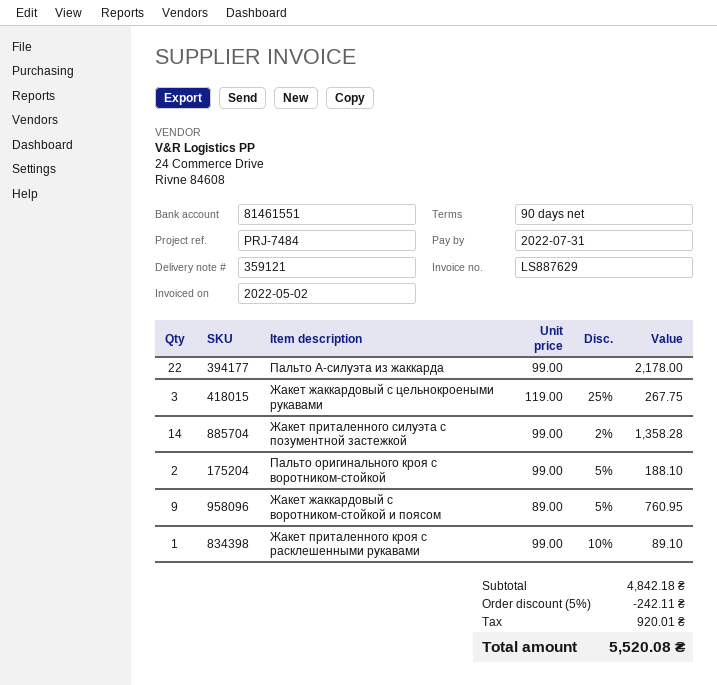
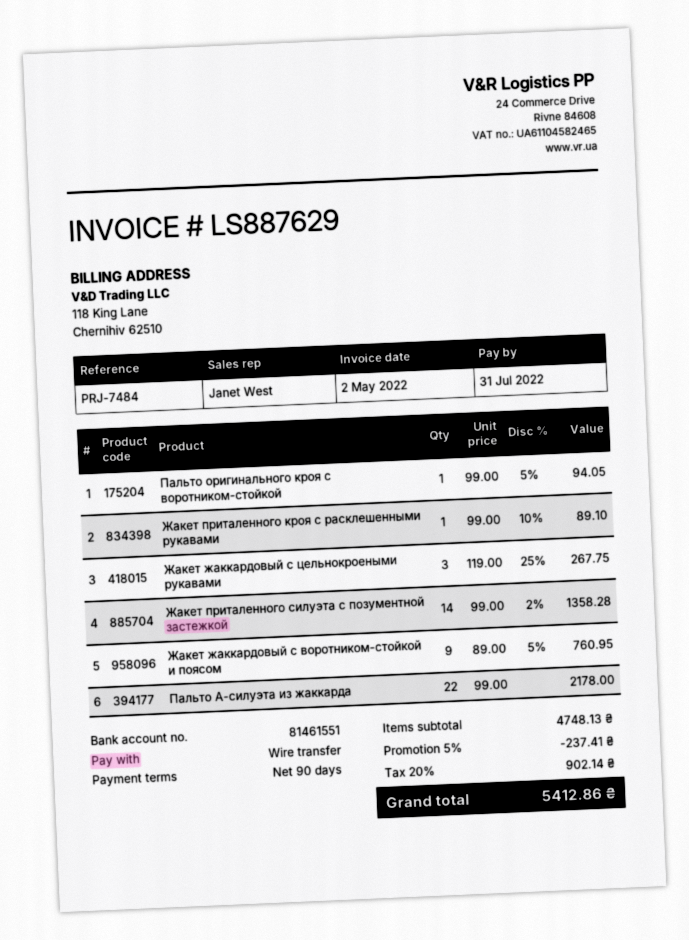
Пальто оригинального кроя с воротником-стойкой: 2 x 99.00 - 5% = 188.10 -> 1 x 99.00 - 5% = 94.05
subtotal: 4842.18 -> 4748.13
discount: 5% = 242.11 -> 5% = 237.41
tax: 920.01 -> 902.14
total: 5520.08 -> 5412.86

